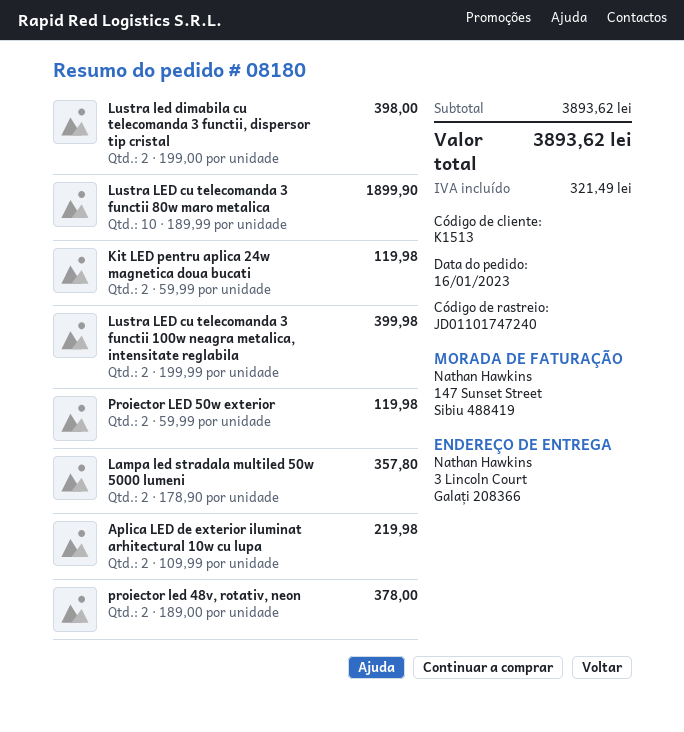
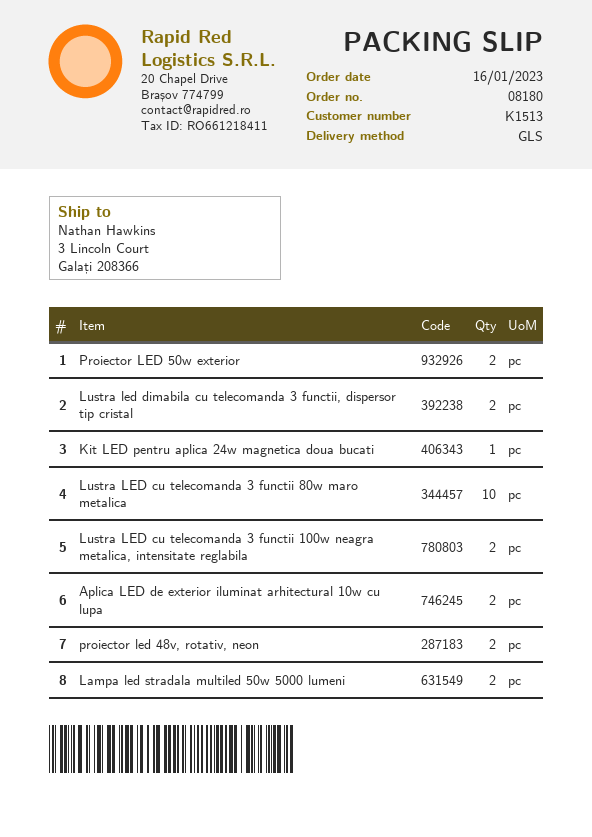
Kit LED pentru aplica 24w magnetica doua bucati: 2 -> 1

